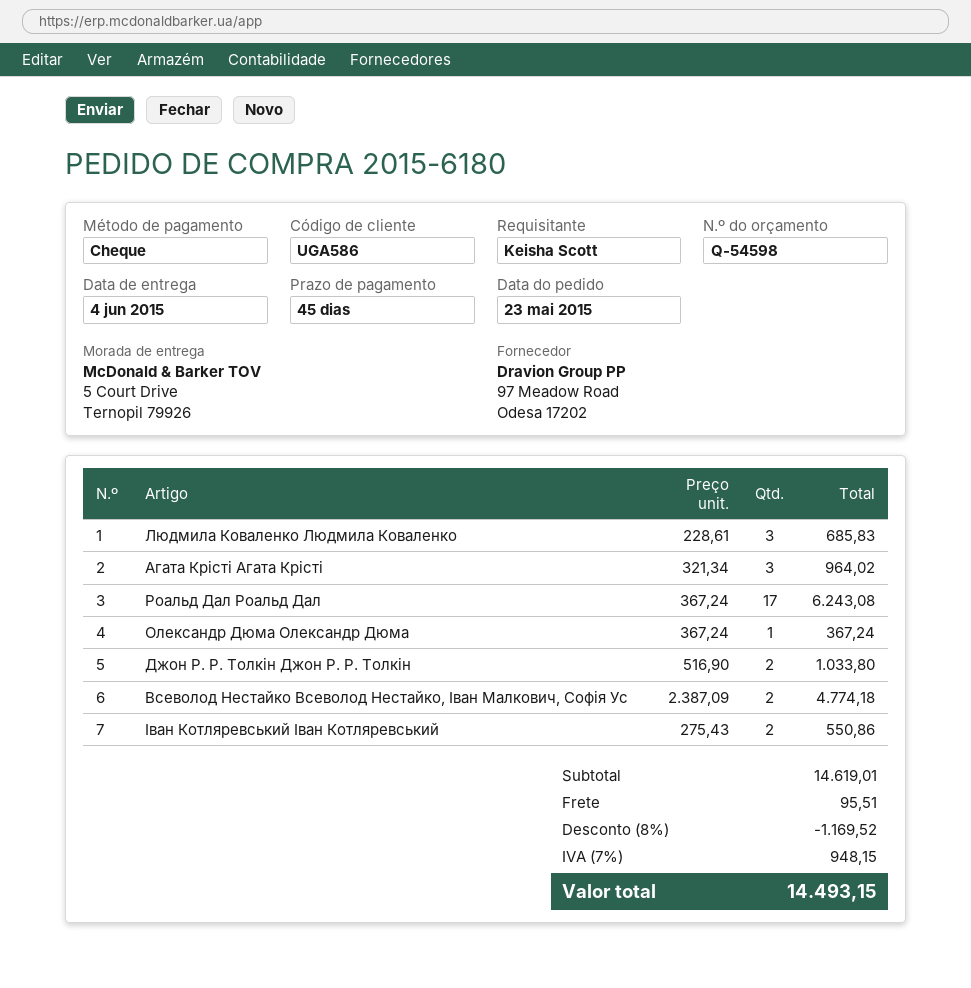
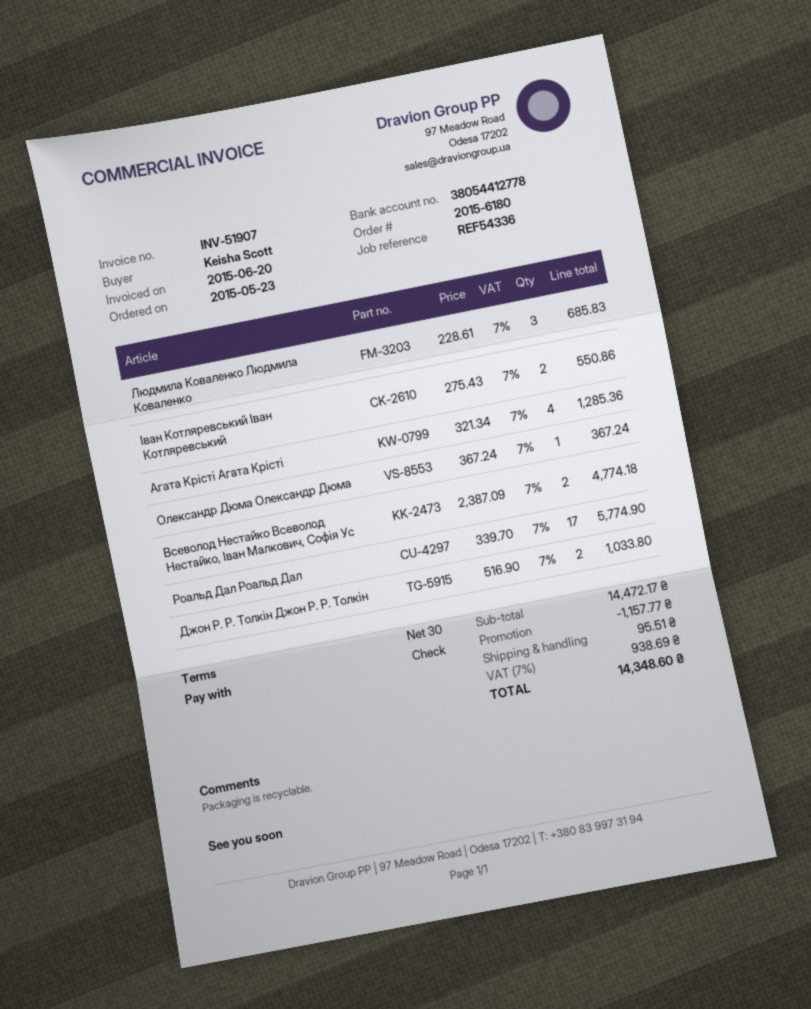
payment terms: 45 days -> 30 days
Агата Крісті Агата Крісті: 3 x 321.34 = 964.02 -> 4 x 321.34 = 1285.36
Роальд Дал Роальд Дал: 17 x 367.24 = 6243.08 -> 17 x 339.70 = 5774.90
subtotal: 14619.01 -> 14472.17
discount: 1169.52 -> 1157.77
tax: 7% = 948.15 -> 7% = 938.69
total: 14493.15 -> 14348.60

